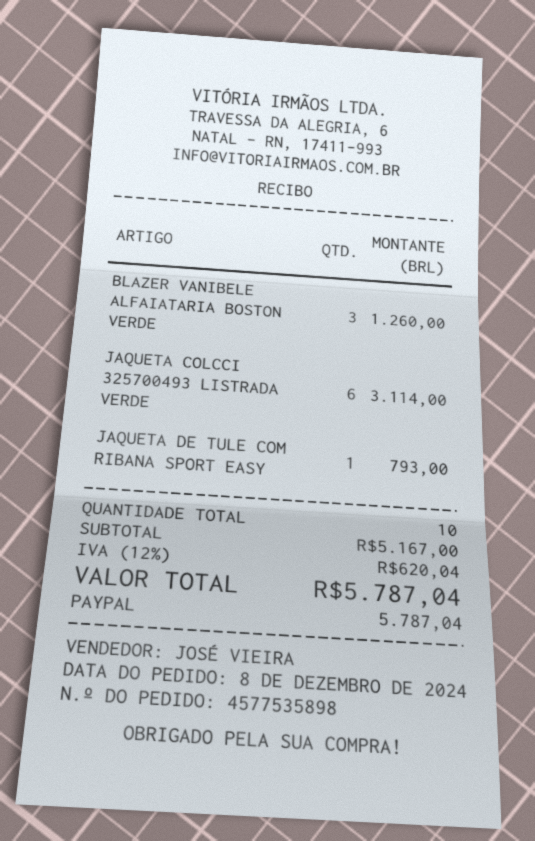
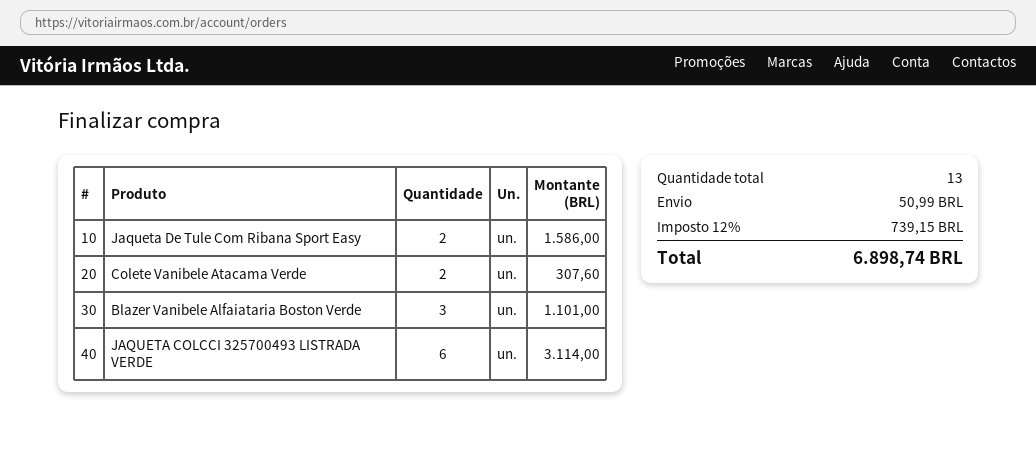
BLAZER VANIBELE ALFAIATARIA BOSTON VERDE: 3 for 1260.00 -> 3 for 1101.00
JAQUETA DE TULE COM RIBANA SPORT EASY: 1 for 793.00 -> 2 for 1586.00
Colete Vanibele Atacama Verde: none -> 2 for 307.60
total quantity: 10 -> 13
shipping: none -> 50.99
tax: 12% = 620.04 -> 12% = 739.15
total: 5787.04 -> 6898.74

